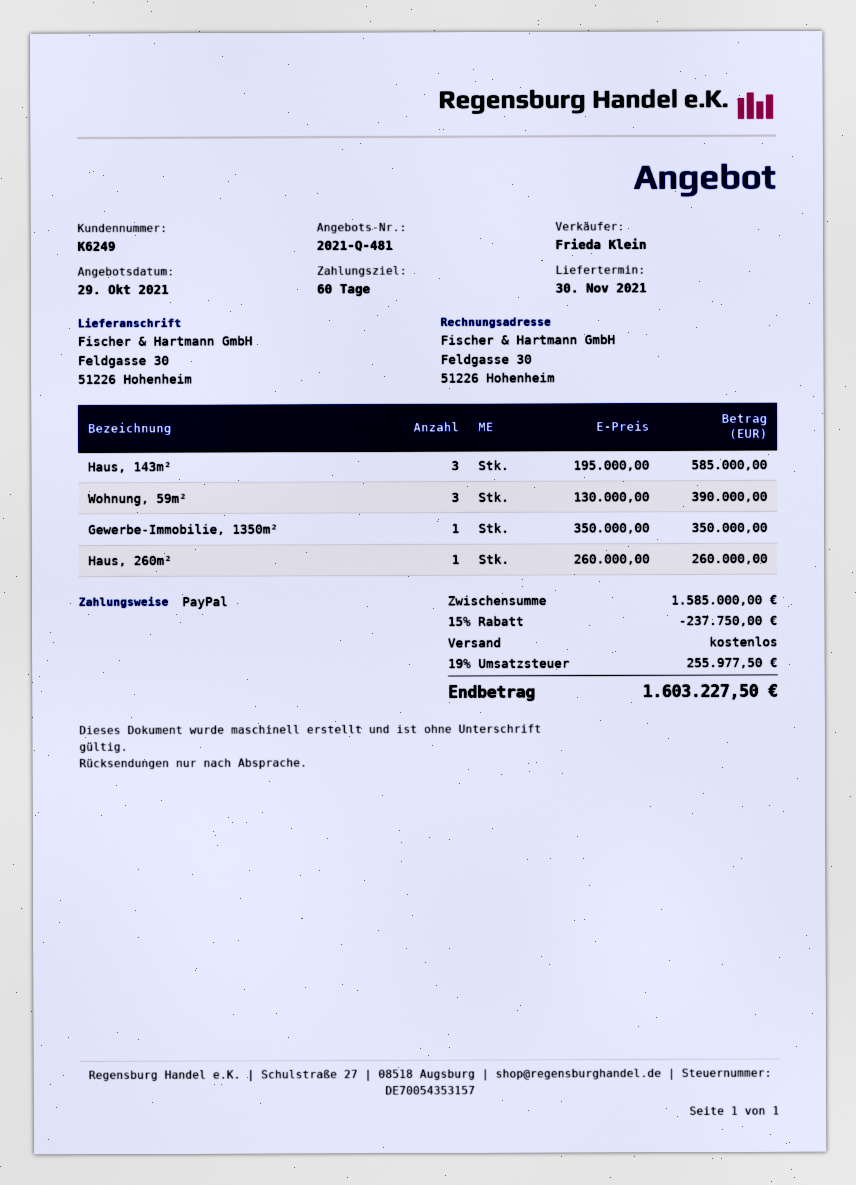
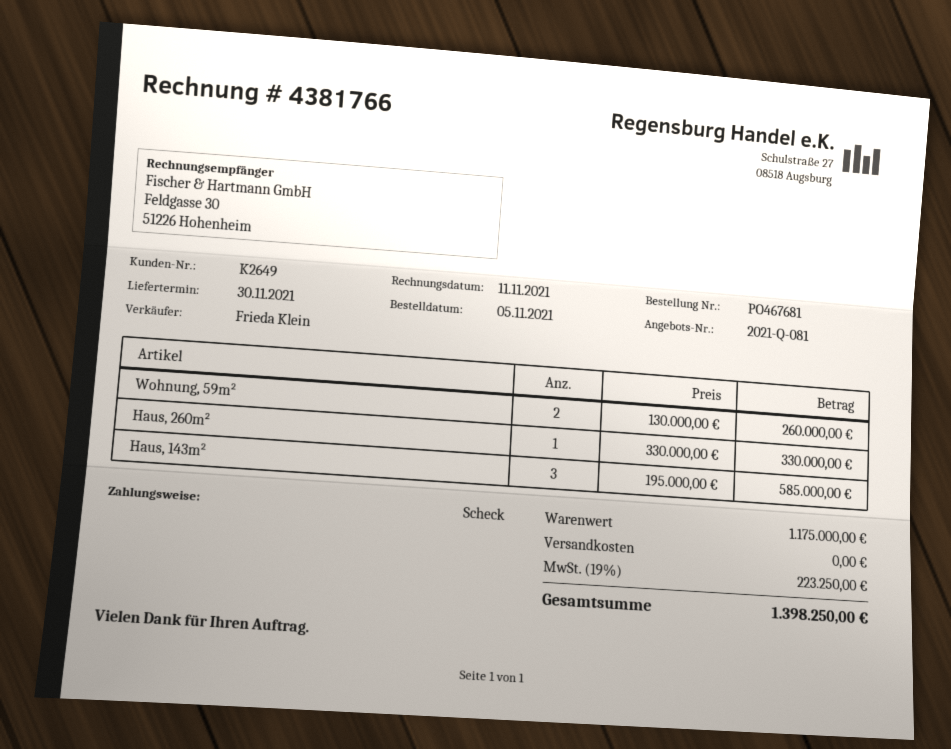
quote number: 2021-Q-481 -> 2021-Q-081
customer number: K6249 -> K2649
payment method: PayPal -> cheque
Wohnung, 59m²: 3 x 130000.00 = 390000.00 -> 2 x 130000.00 = 260000.00
Gewerbe-Immobilie, 1350m²: 1 x 350000.00 = 350000.00 -> none
Haus, 260m²: 1 x 260000.00 = 260000.00 -> 1 x 330000.00 = 330000.00
subtotal: 1585000.00 -> 1175000.00
discount: 15% = 237750.00 -> none
tax: 19% = 255977.50 -> 19% = 223250.00
total: 1603227.50 -> 1398250.00

